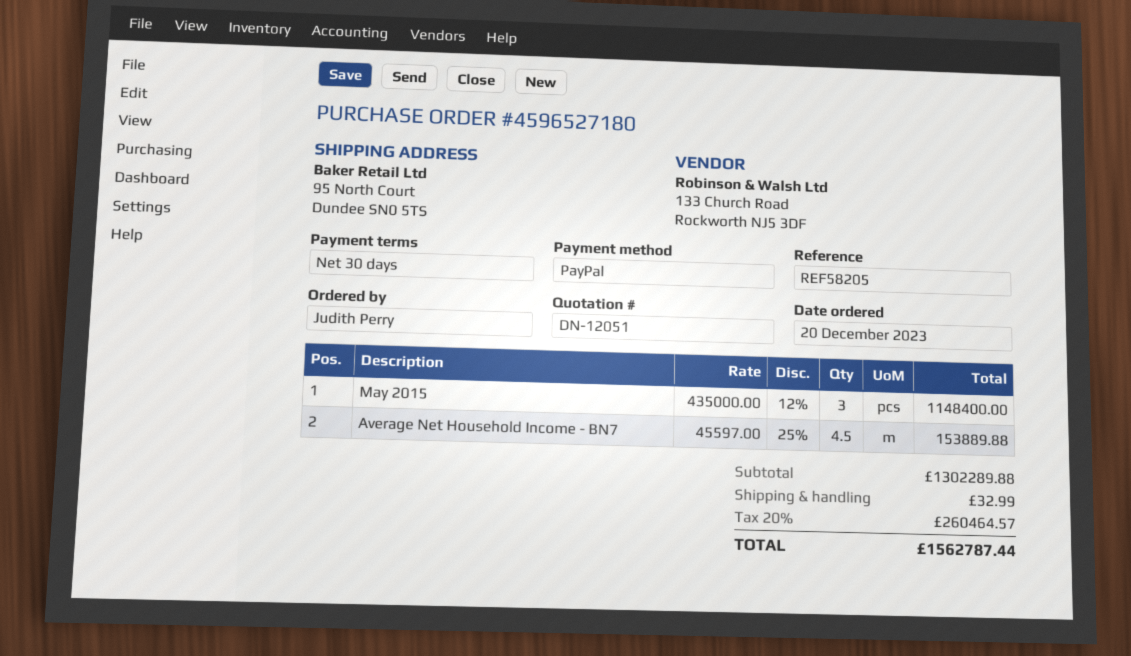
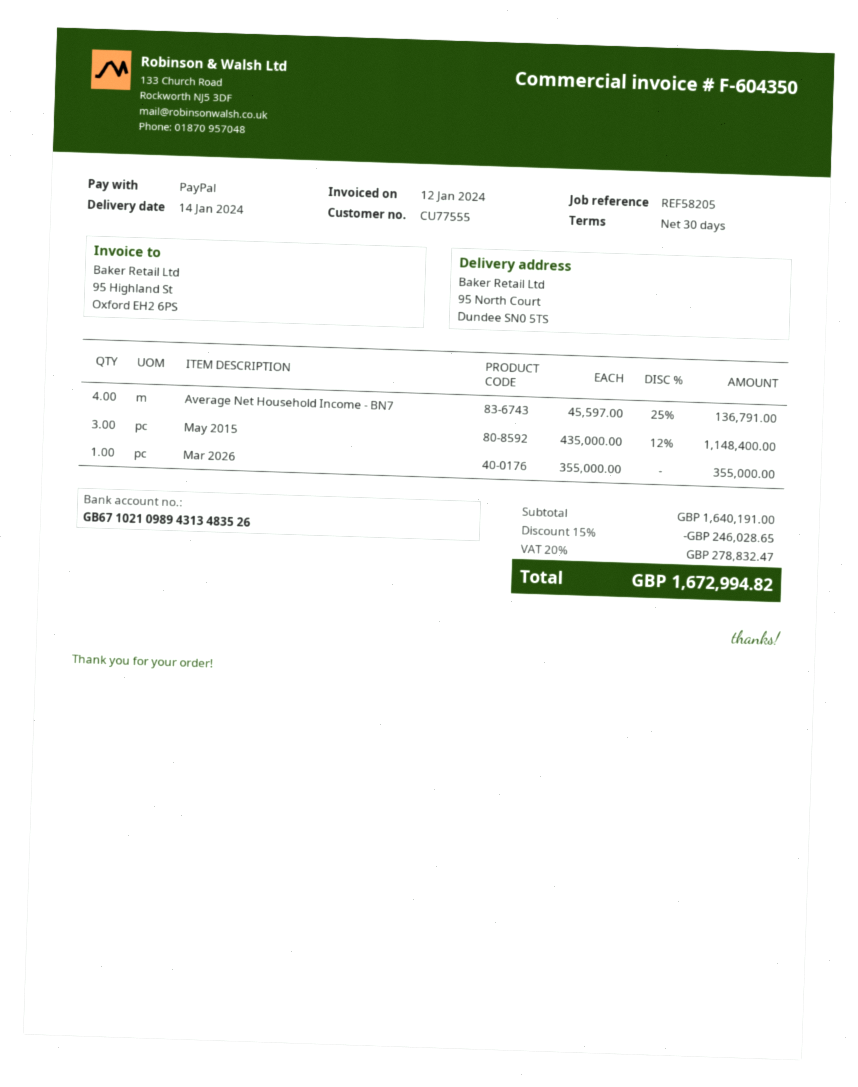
Average Net Household Income - BN7: 4.5 x 45597.00 - 25% = 153889.88 -> 4 x 45597.00 - 25% = 136791.00
Mar 2026: none -> 1 x 355000.00 = 355000.00
subtotal: 1302289.88 -> 1640191.00
discount: none -> 15% = 246028.65
shipping: 32.99 -> none
tax: 20% = 260464.57 -> 20% = 278832.47
total: 1562787.44 -> 1672994.82

